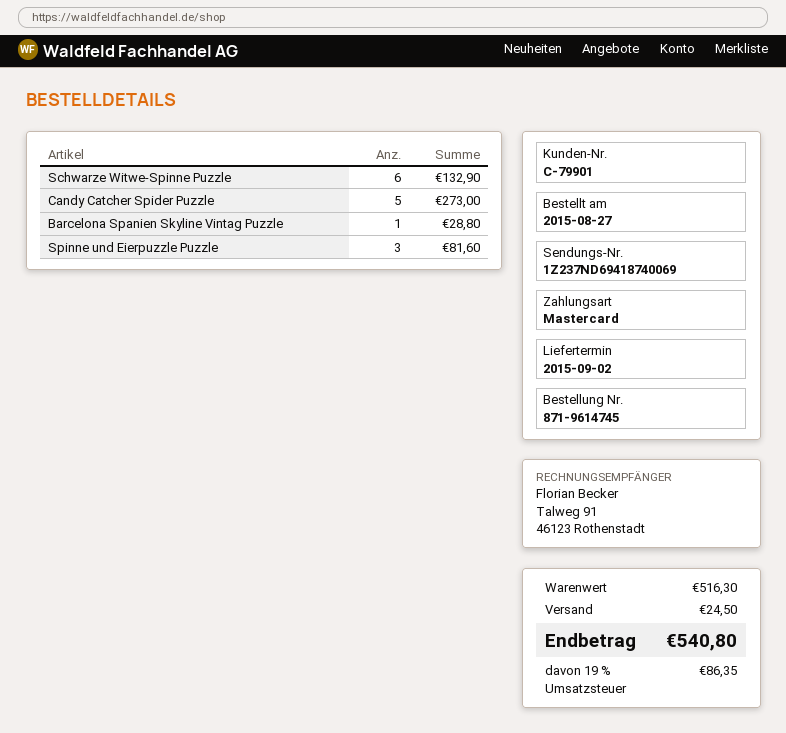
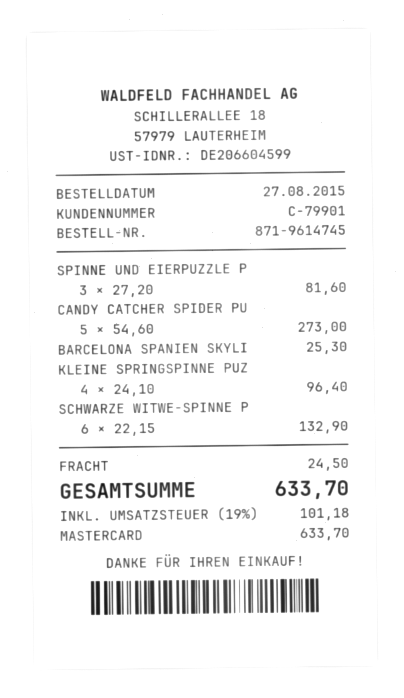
Barcelona Spanien Skyline Vintag Puzzle: 1 for 28.80 -> 1 for 25.30
KLEINE SPRINGSPINNE PUZ: none -> 4 for 96.40
tax: 19% = 86.35 -> 19% = 101.18
total: 540.80 -> 633.70

